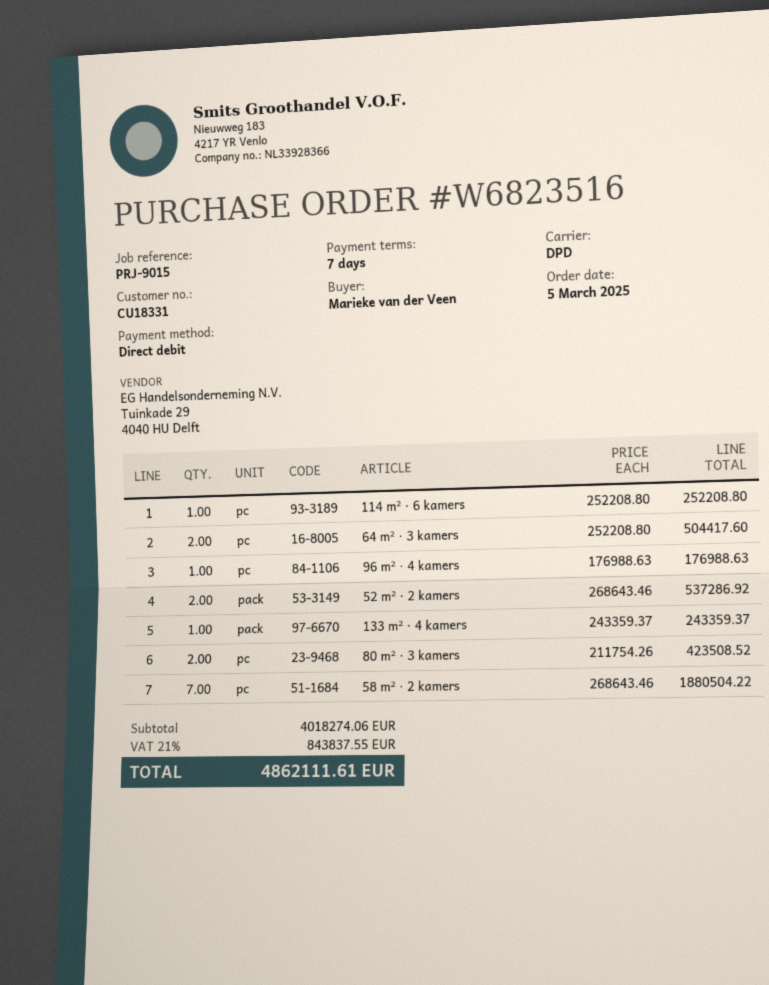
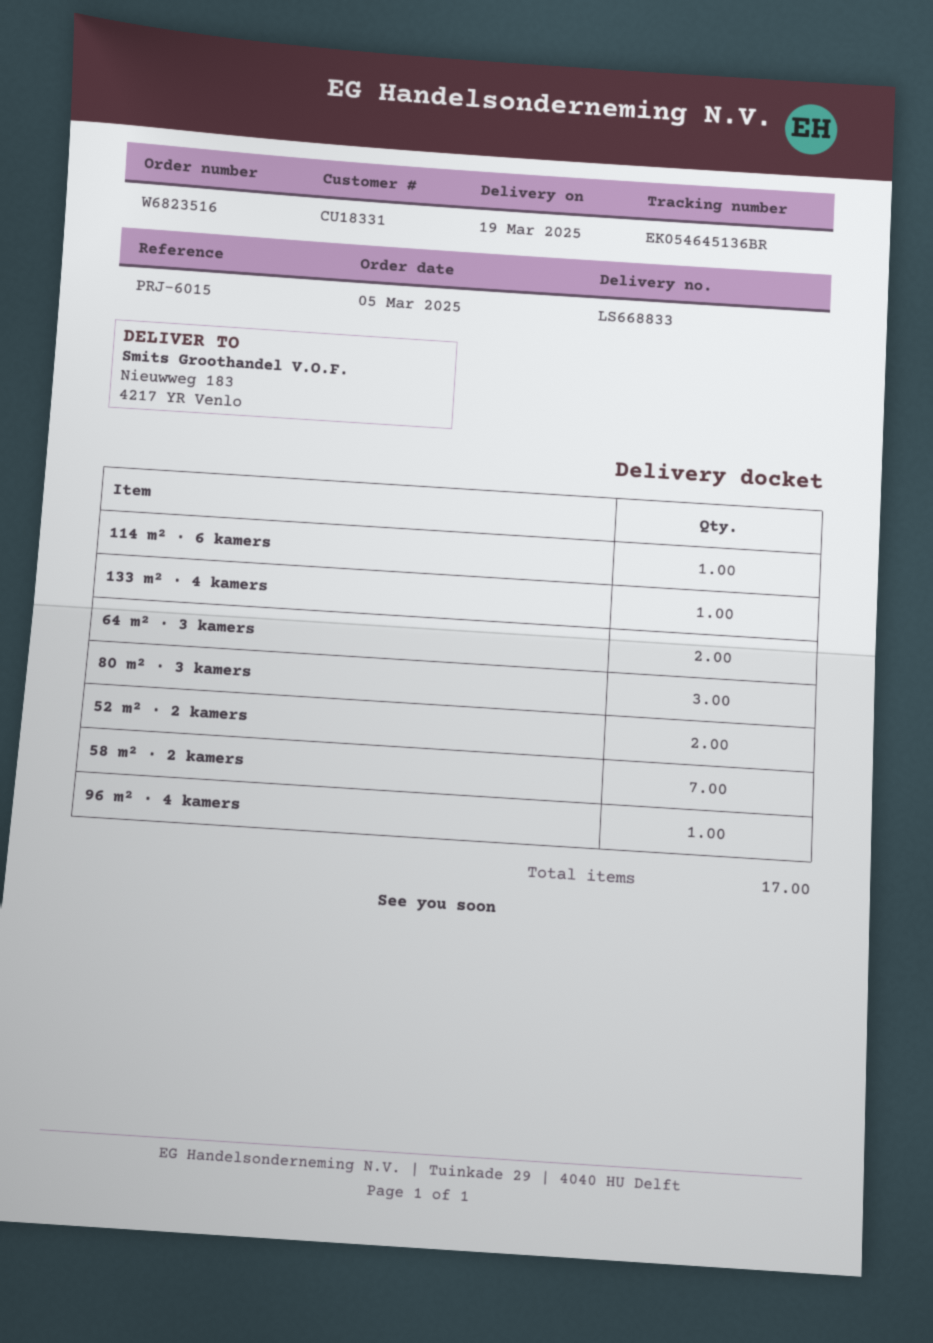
reference: PRJ-9015 -> PRJ-6015
80 m² · 3 kamers: 2 -> 3

